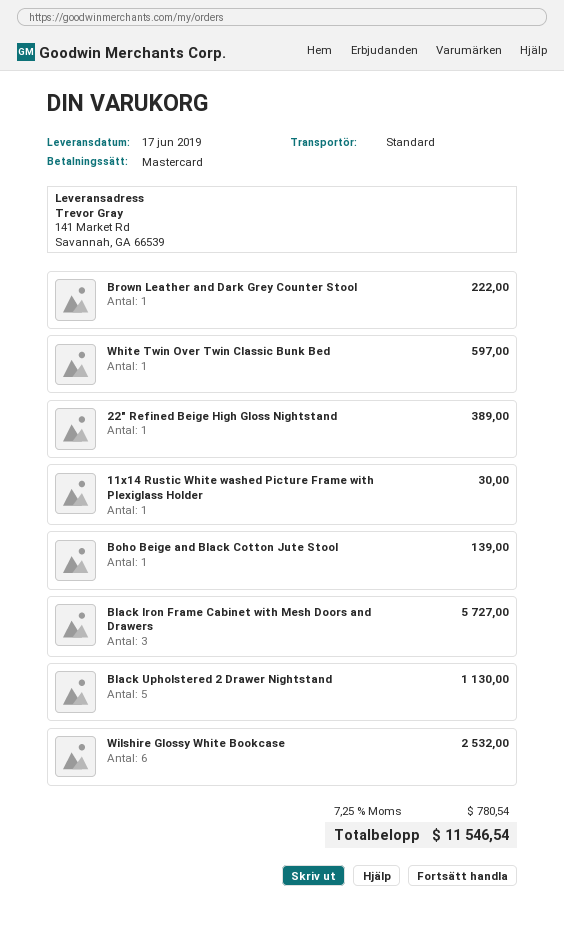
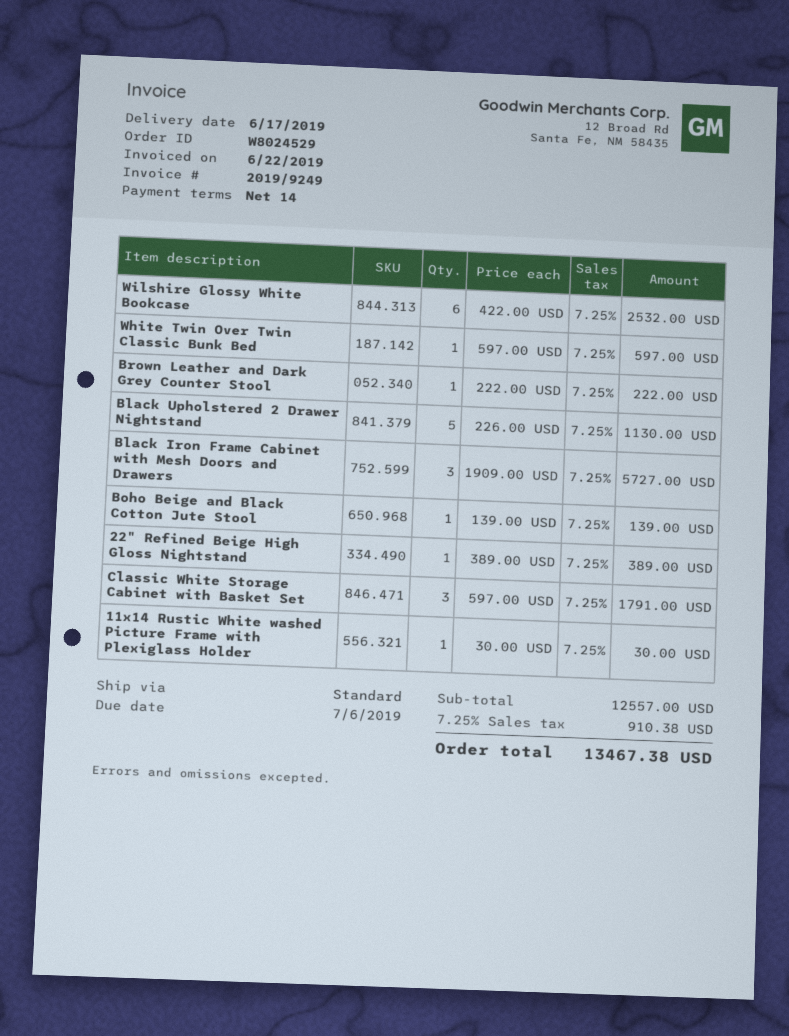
Classic White Storage Cabinet with Basket Set: none -> 3 for 1791.00
tax: 7.25% = 780.54 -> 7.25% = 910.38
total: 11546.54 -> 13467.38

